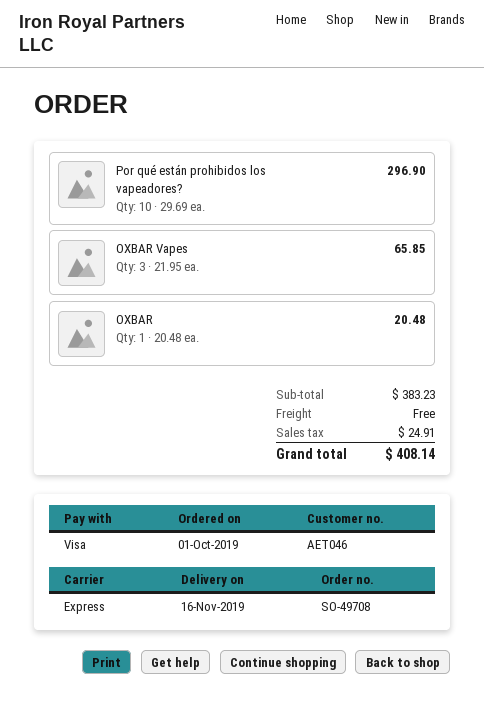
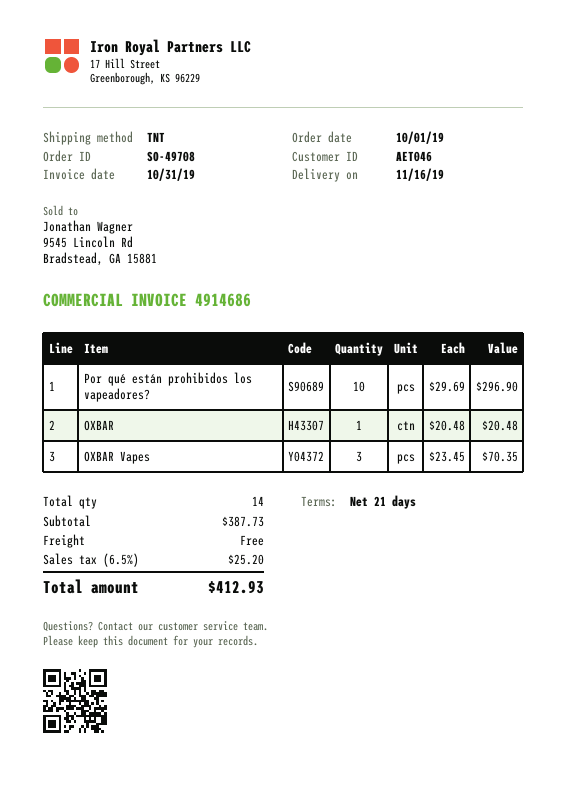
shipping method: express -> TNT
OXBAR Vapes: 3 x 21.95 = 65.85 -> 3 x 23.45 = 70.35
subtotal: 383.23 -> 387.73
tax: 24.91 -> 25.20
total: 408.14 -> 412.93

